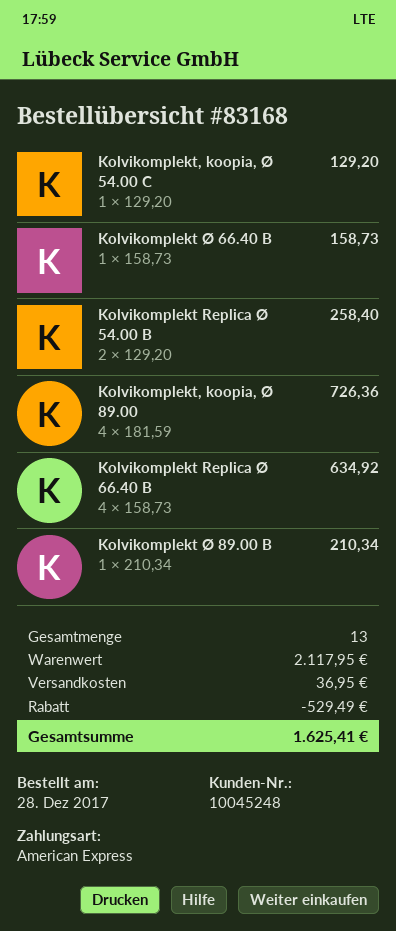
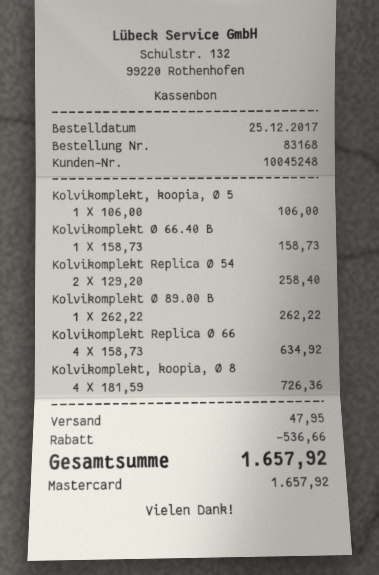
order date: 2017-12-28 -> 2017-12-25
payment method: American Express -> Mastercard
Kolvikomplekt, koopia, Ø 54.00 C: 1 x 129.20 = 129.20 -> 1 x 106.00 = 106.00
Kolvikomplekt Ø 89.00 B: 1 x 210.34 = 210.34 -> 1 x 262.22 = 262.22
discount: 529.49 -> 536.66
shipping: 36.95 -> 47.95
total: 1625.41 -> 1657.92

